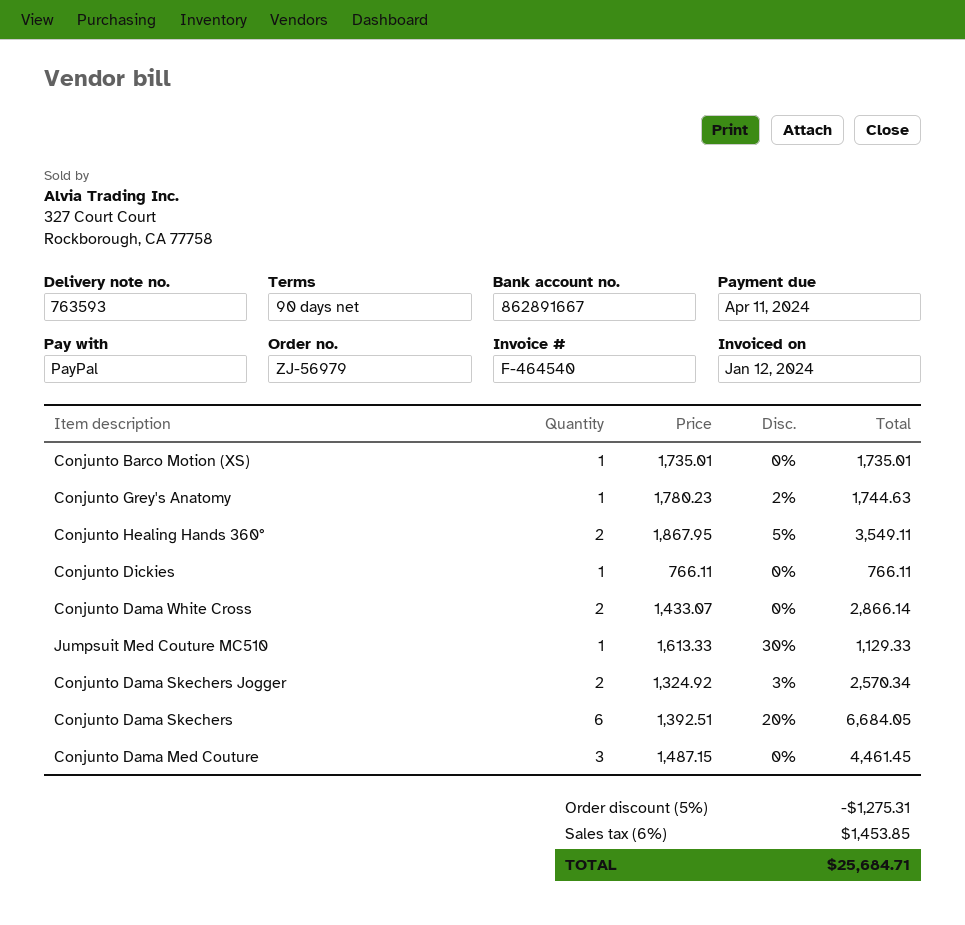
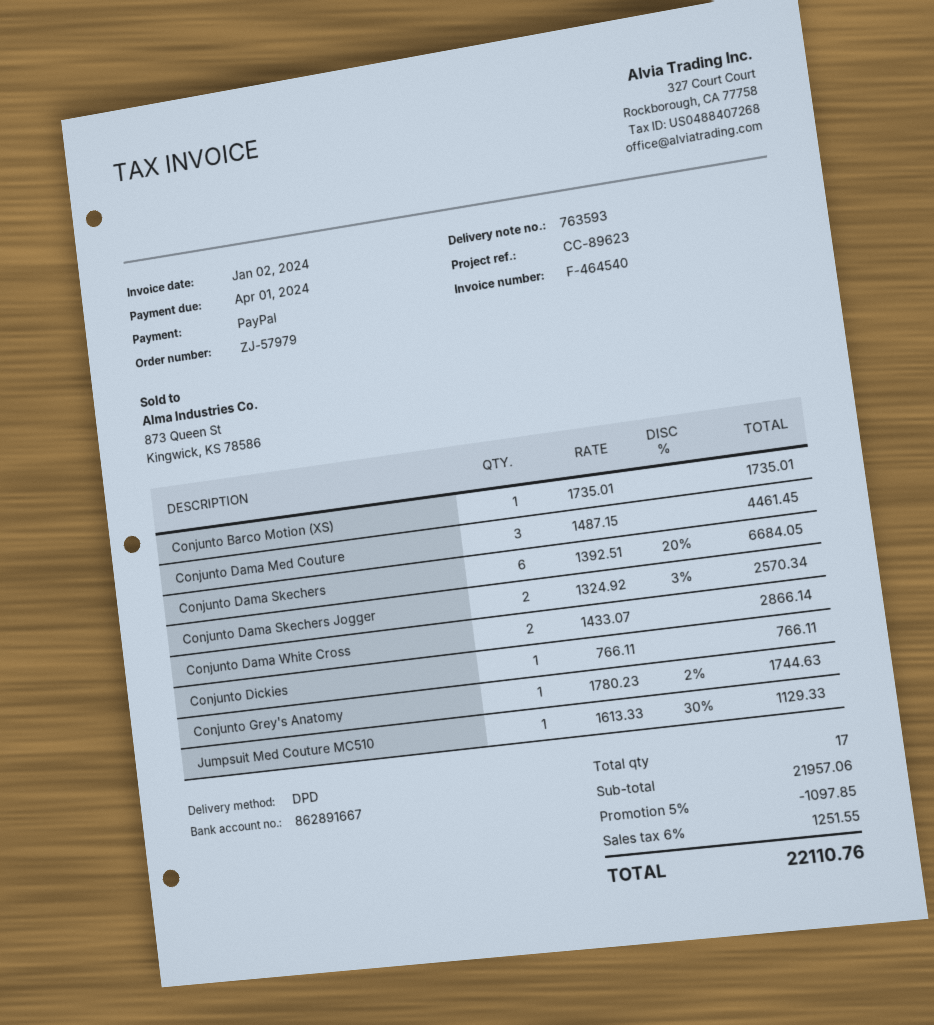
order number: ZJ-56979 -> ZJ-57979
invoice date: 2024-01-12 -> 2024-01-02
due date: 2024-04-11 -> 2024-04-01
Conjunto Healing Hands 360°: 2 x 1867.95 - 5% = 3549.11 -> none
discount: 5% = 1275.31 -> 5% = 1097.85
tax: 6% = 1453.85 -> 6% = 1251.55
total: 25684.71 -> 22110.76

